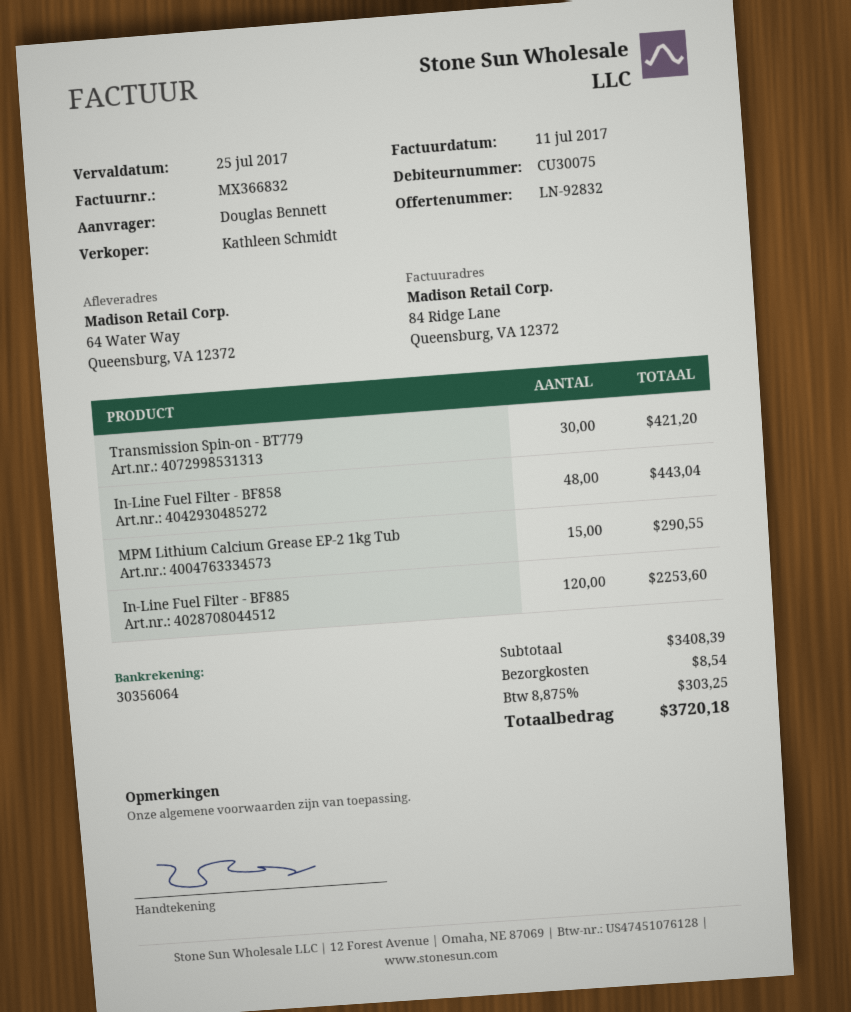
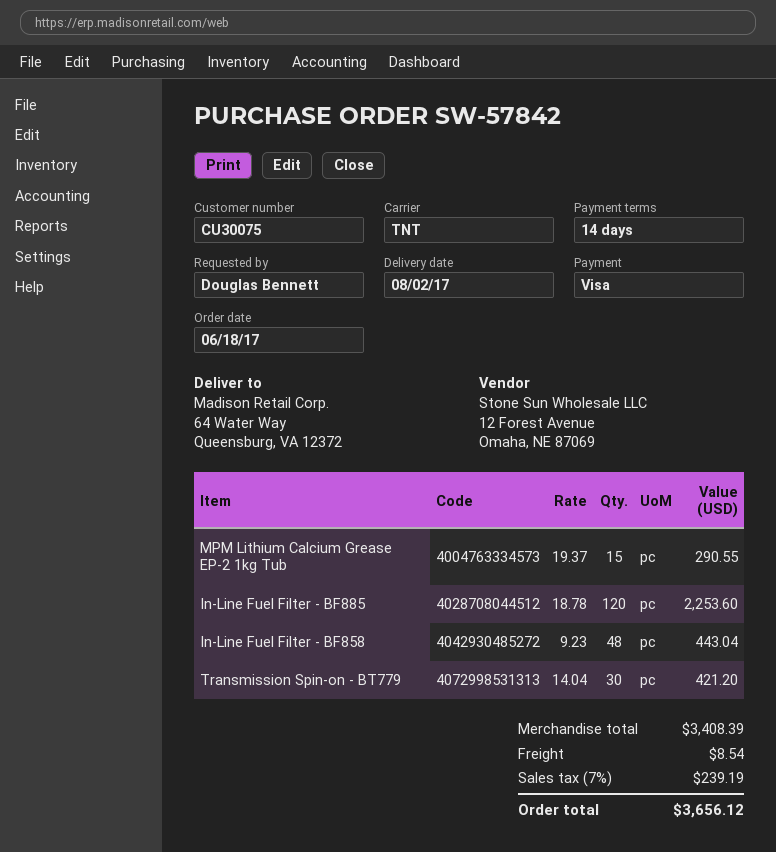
tax: 8.875% = 303.25 -> 7% = 239.19
total: 3720.18 -> 3656.12

